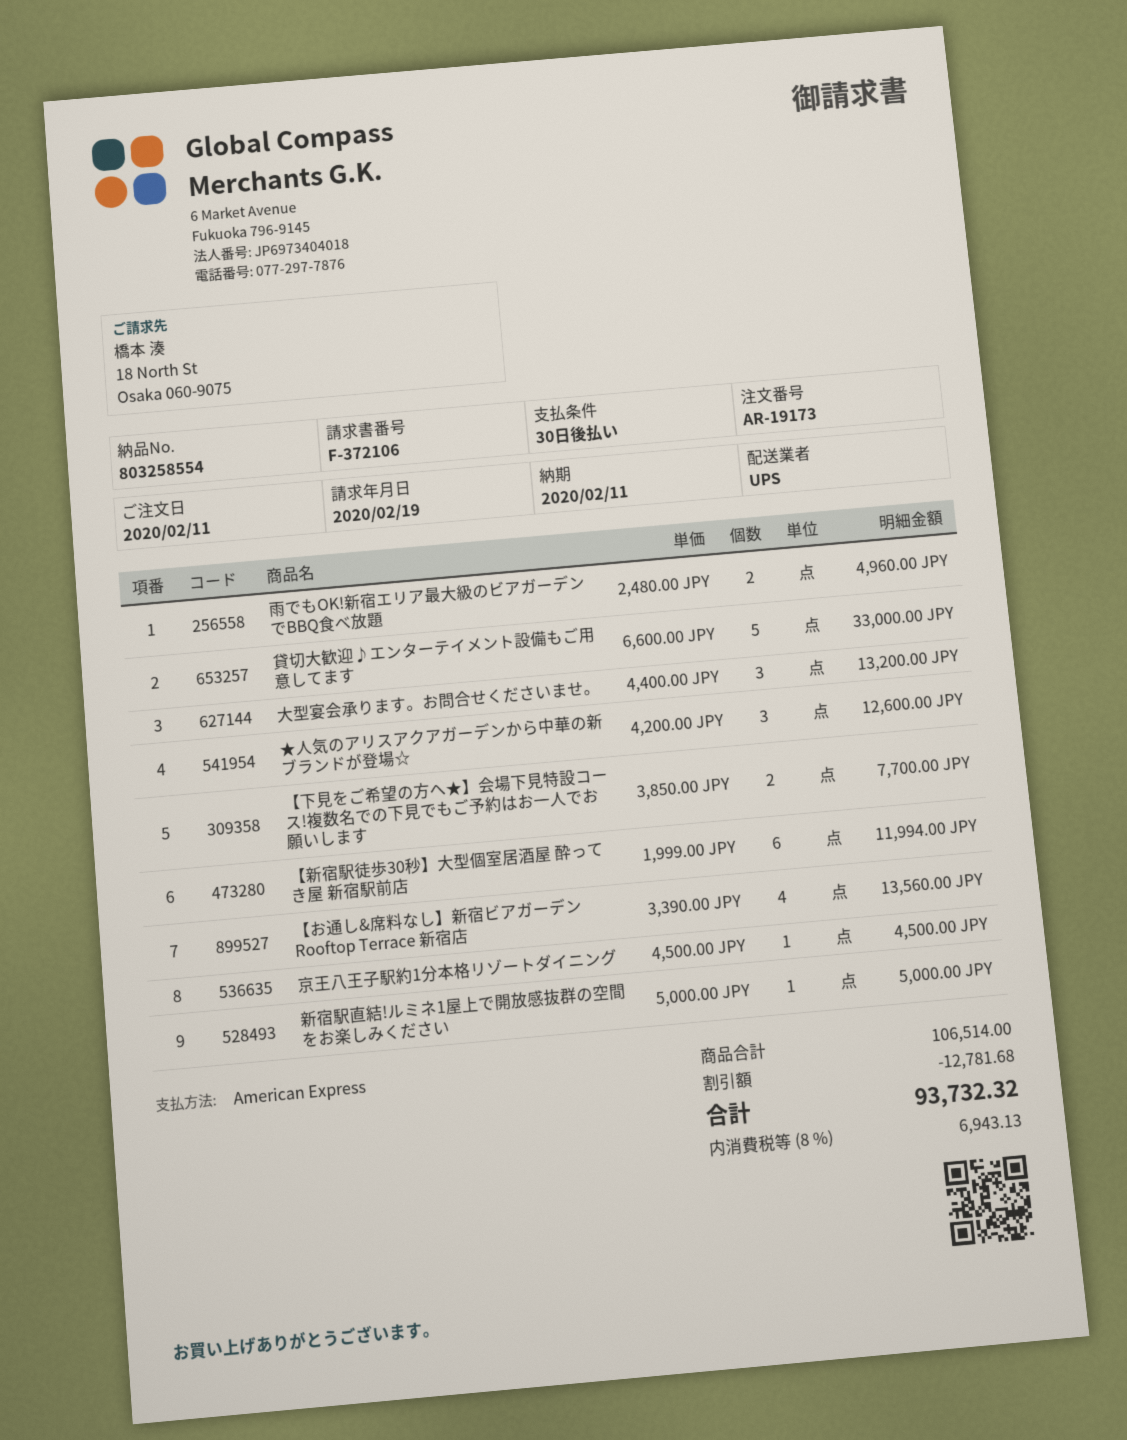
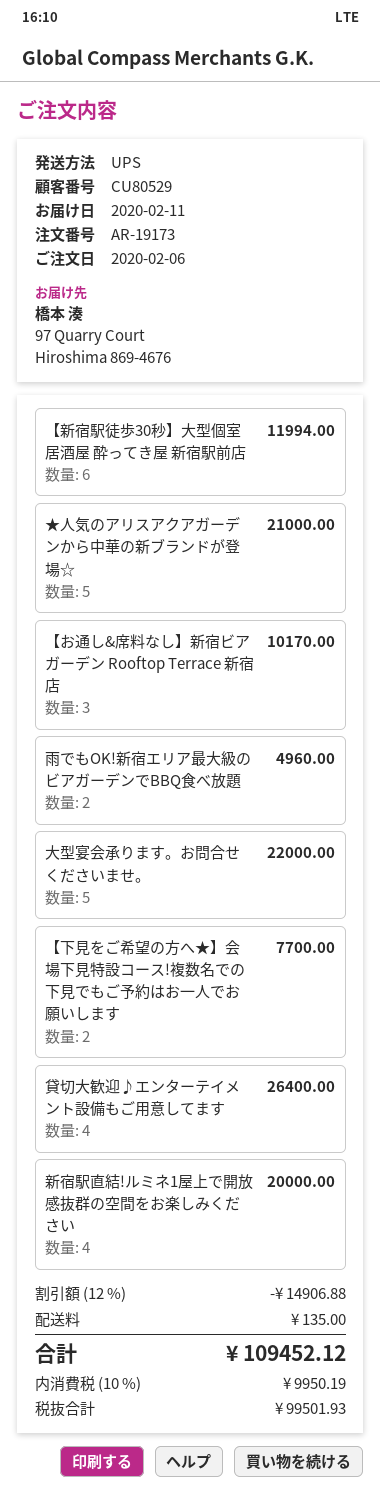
order date: 2020-02-11 -> 2020-02-06
貸切大歓迎♪エンターテイメント設備もご用意してます: 5 for 33000.00 -> 4 for 26400.00
大型宴会承ります。お問合せくださいませ。: 3 for 13200.00 -> 5 for 22000.00
★人気のアリスアクアガーデンから中華の新ブランドが登場☆: 3 for 12600.00 -> 5 for 21000.00
【お通し&席料なし】新宿ビアガーデン Rooftop Terrace 新宿店: 4 for 13560.00 -> 3 for 10170.00
京王八王子駅約1分本格リゾートダイニング: 1 for 4500.00 -> none
新宿駅直結!ルミネ1屋上で開放感抜群の空間をお楽しみください: 1 for 5000.00 -> 4 for 20000.00
discount: 12781.68 -> 14906.88
shipping: none -> 135.00
tax: 8% = 6943.13 -> 10% = 9950.19
total: 93732.32 -> 109452.12

